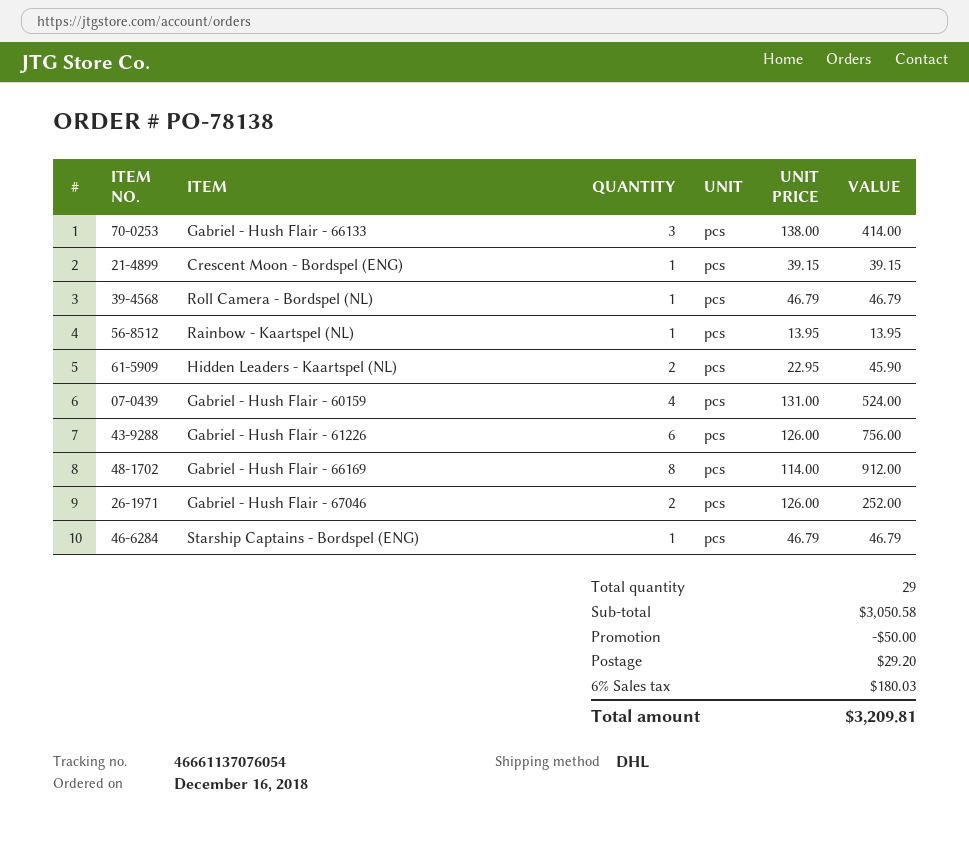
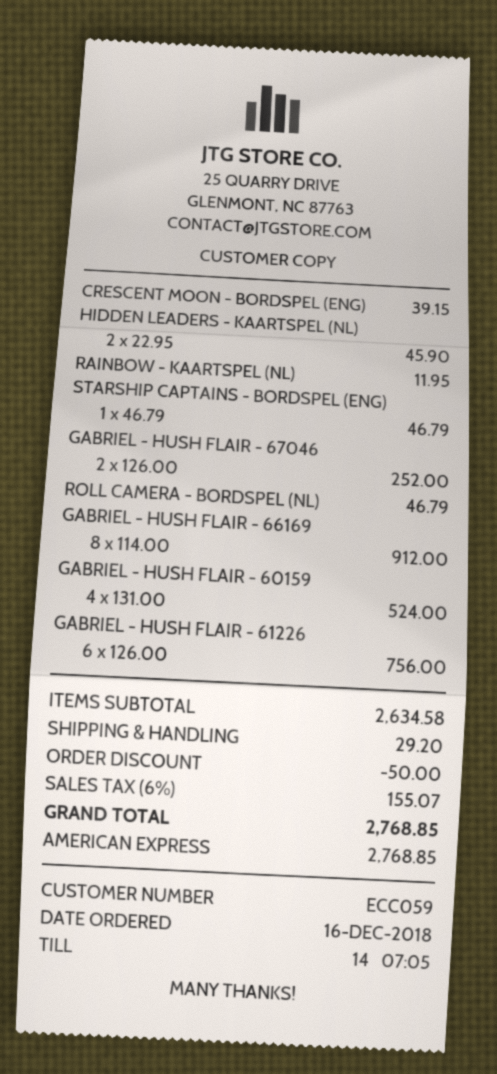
Gabriel - Hush Flair - 66133: 3 x 138.00 = 414.00 -> none
Rainbow - Kaartspel (NL): 1 x 13.95 = 13.95 -> 1 x 11.95 = 11.95
subtotal: 3050.58 -> 2634.58
tax: 6% = 180.03 -> 6% = 155.07
total: 3209.81 -> 2768.85

